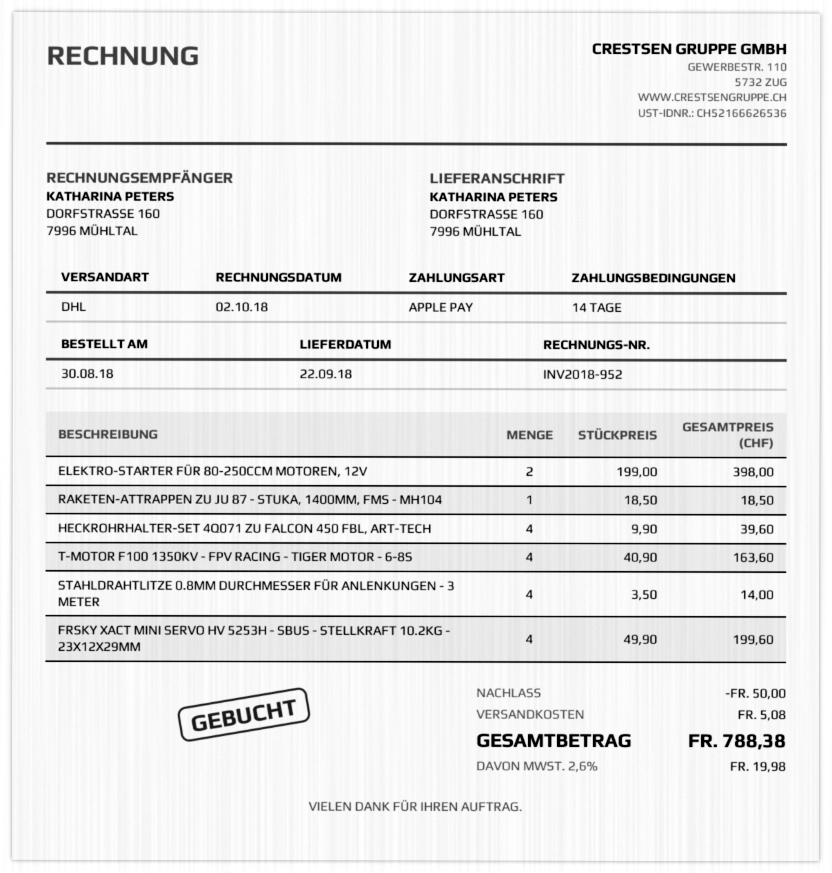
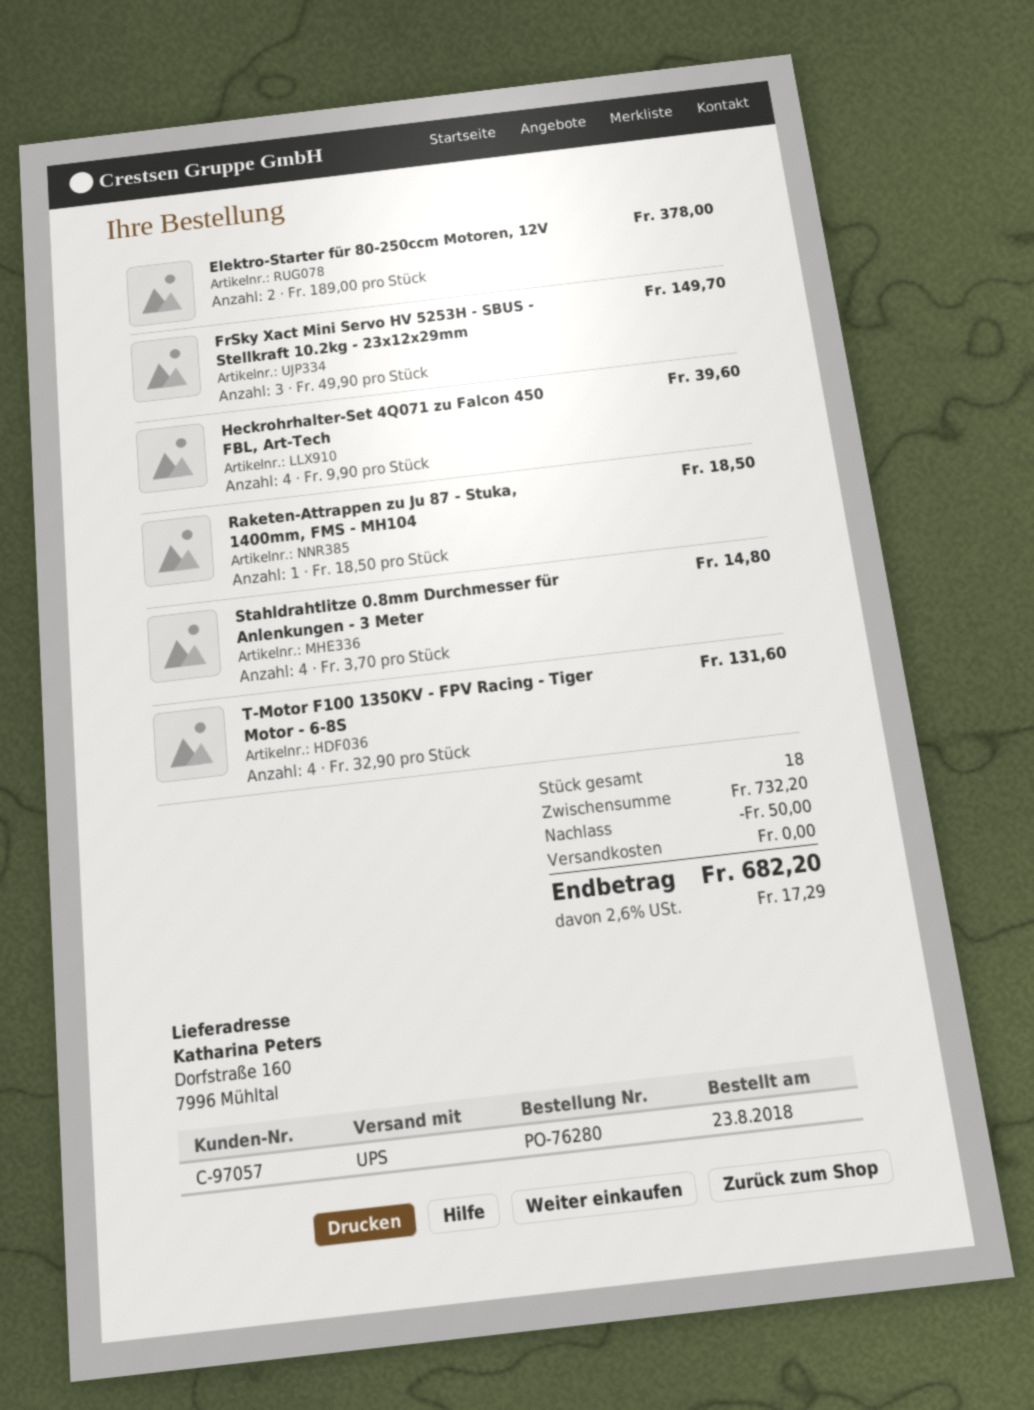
order date: 2018-08-30 -> 2018-08-23
shipping method: DHL -> UPS
ELEKTRO-STARTER FÜR 80-250CCM MOTOREN, 12V: 2 x 199.00 = 398.00 -> 2 x 189.00 = 378.00
T-MOTOR F100 1350KV - FPV RACING - TIGER MOTOR - 6-8S: 4 x 40.90 = 163.60 -> 4 x 32.90 = 131.60
STAHLDRAHTLITZE 0.8MM DURCHMESSER FÜR ANLENKUNGEN - 3 METER: 4 x 3.50 = 14.00 -> 4 x 3.70 = 14.80
FRSKY XACT MINI SERVO HV 5253H - SBUS - STELLKRAFT 10.2KG - 23X12X29MM: 4 x 49.90 = 199.60 -> 3 x 49.90 = 149.70
shipping: 5.08 -> 0.00
tax: 2.6% = 19.98 -> 2.6% = 17.29
total: 788.38 -> 682.20

